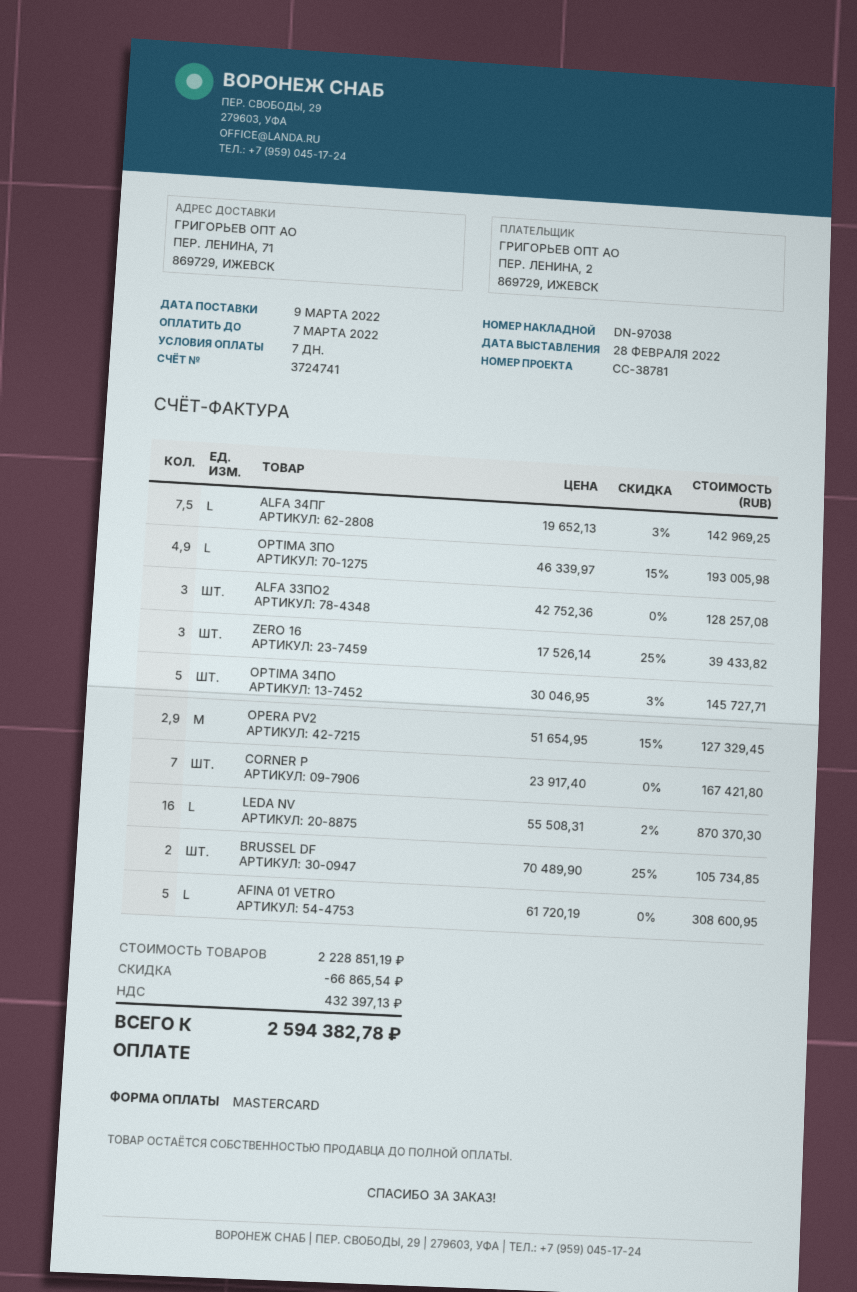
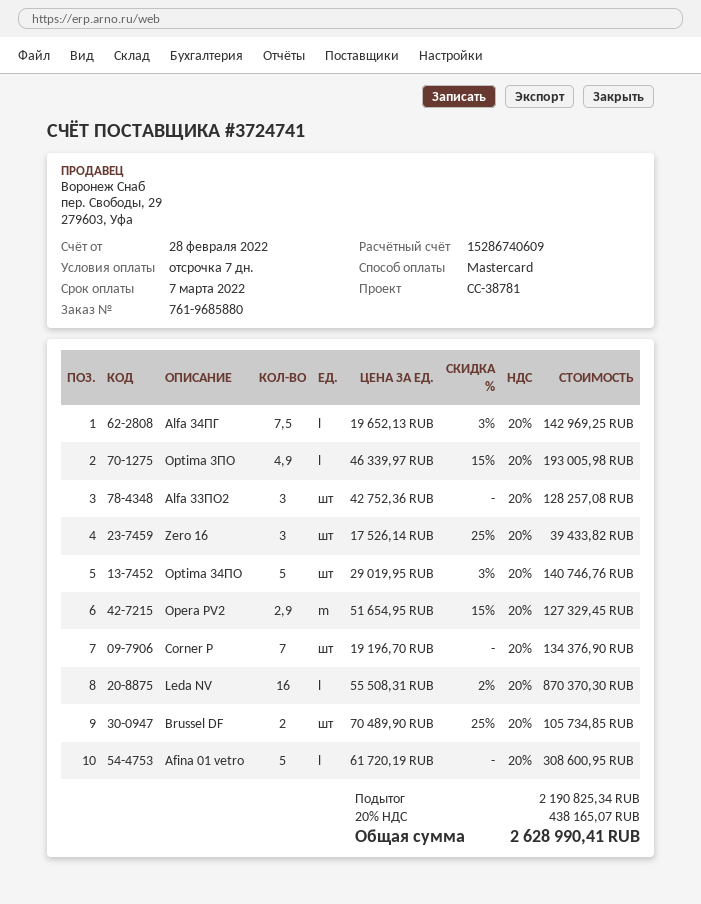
OPTIMA 34ПО: 5 x 30046.95 - 3% = 145727.71 -> 5 x 29019.95 - 3% = 140746.76
CORNER P: 7 x 23917.40 = 167421.80 -> 7 x 19196.70 = 134376.90
subtotal: 2228851.19 -> 2190825.34
discount: 66865.54 -> none
tax: 432397.13 -> 438165.07
total: 2594382.78 -> 2628990.41

